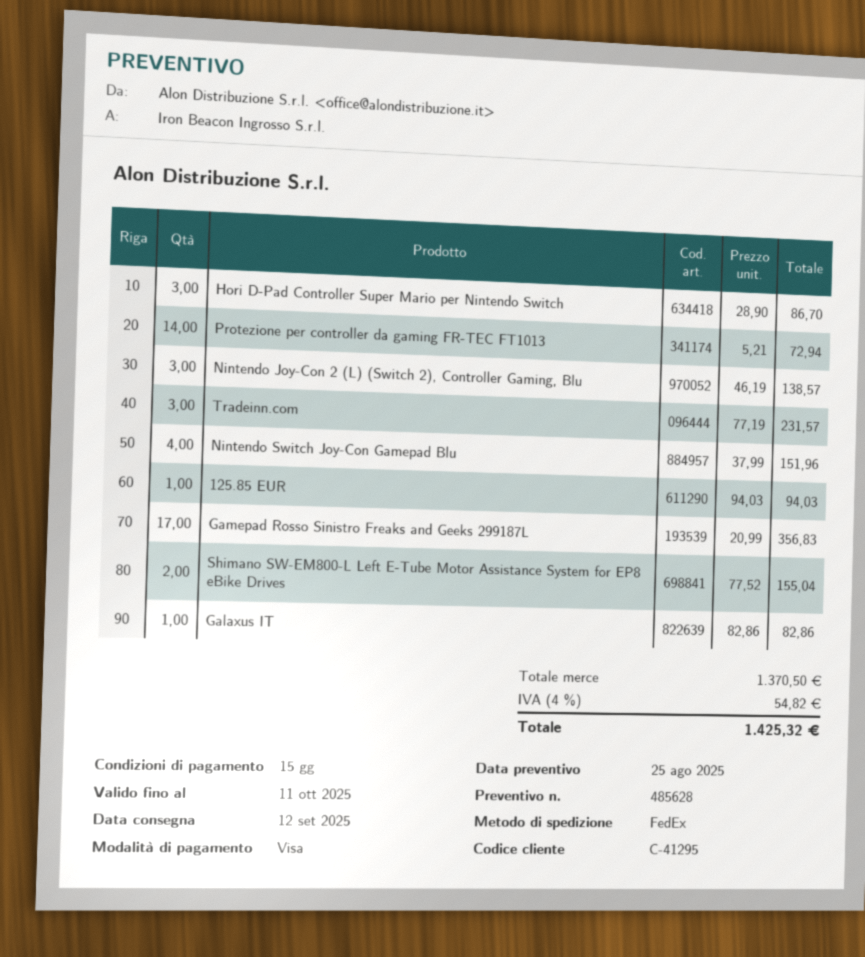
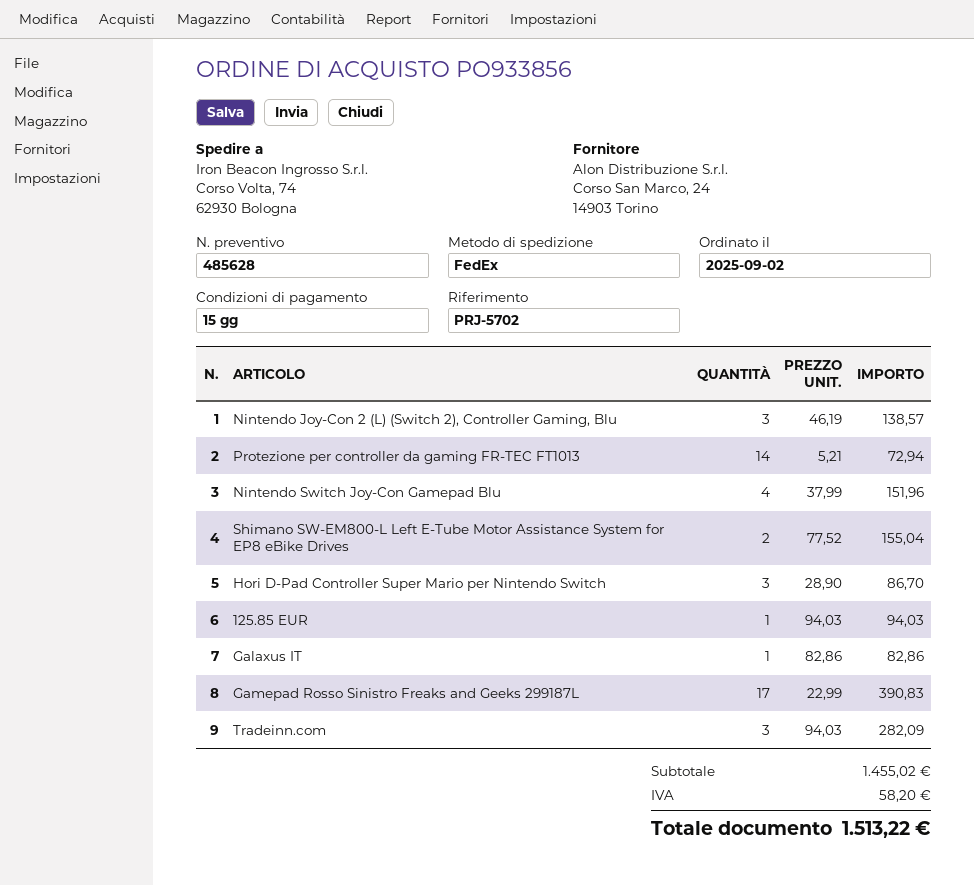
Tradeinn.com: 3 x 77.19 = 231.57 -> 3 x 94.03 = 282.09
Gamepad Rosso Sinistro Freaks and Geeks 299187L: 17 x 20.99 = 356.83 -> 17 x 22.99 = 390.83
subtotal: 1370.50 -> 1455.02
tax: 54.82 -> 58.20
total: 1425.32 -> 1513.22

